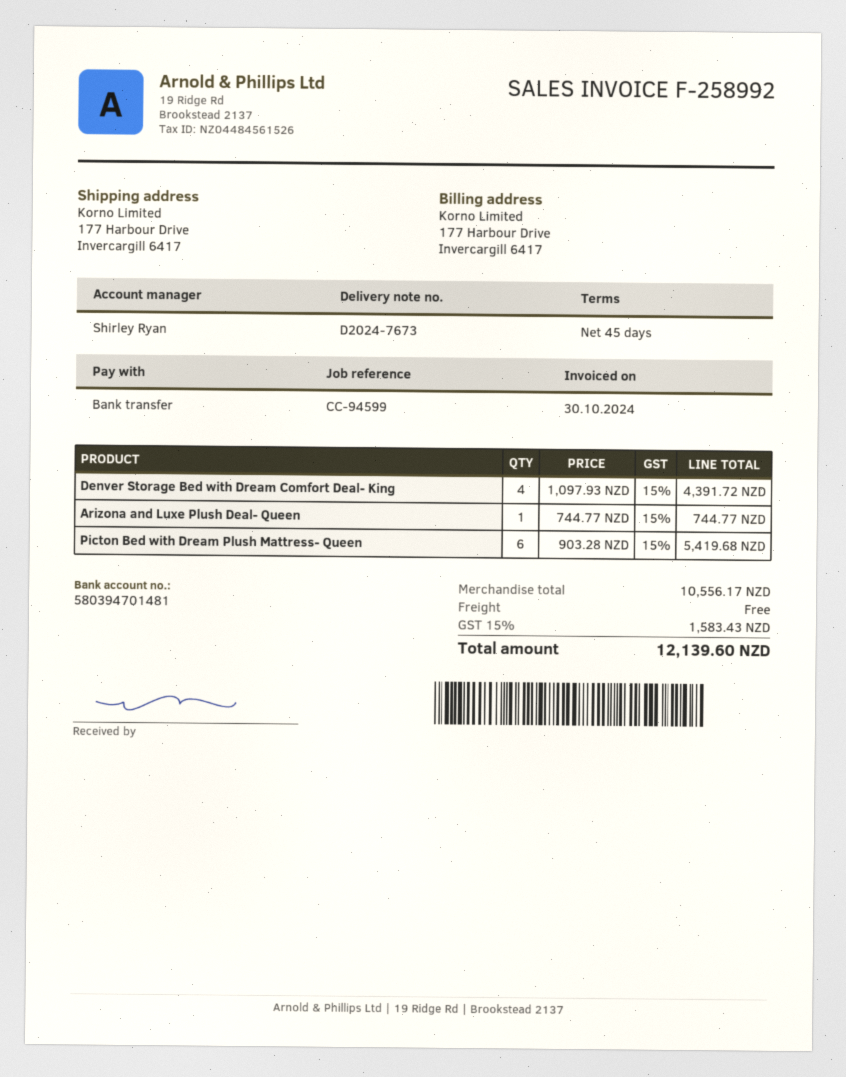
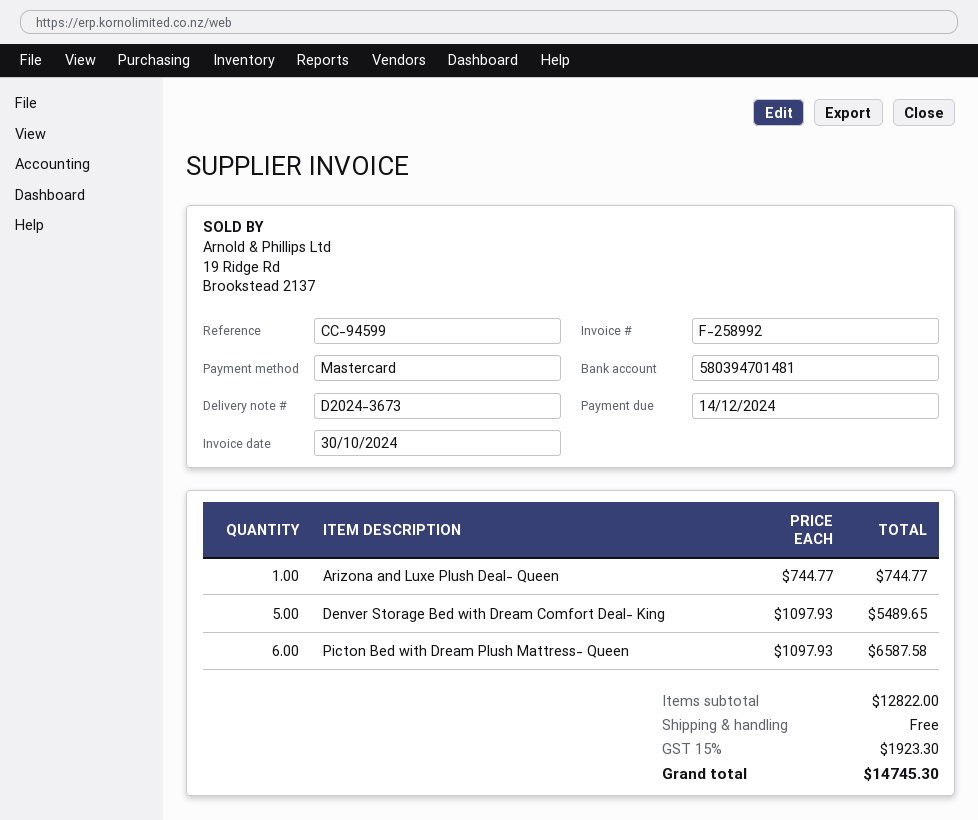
delivery note number: D2024-7673 -> D2024-3673
payment method: bank transfer -> Mastercard
Denver Storage Bed with Dream Comfort Deal- King: 4 x 1097.93 = 4391.72 -> 5 x 1097.93 = 5489.65
Picton Bed with Dream Plush Mattress- Queen: 6 x 903.28 = 5419.68 -> 6 x 1097.93 = 6587.58
subtotal: 10556.17 -> 12822.00
tax: 15% = 1583.43 -> 15% = 1923.30
total: 12139.60 -> 14745.30

